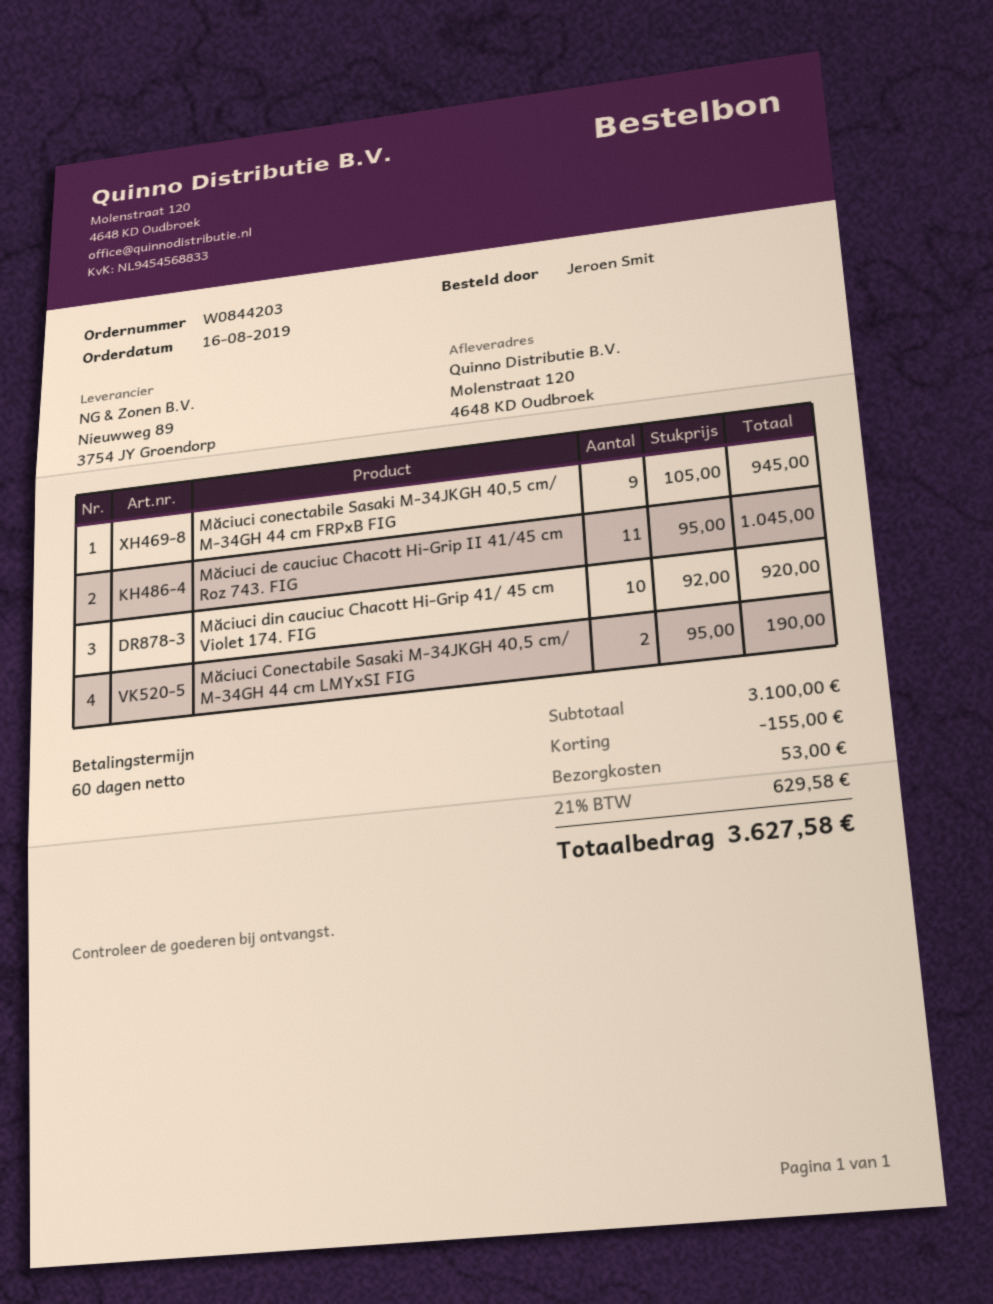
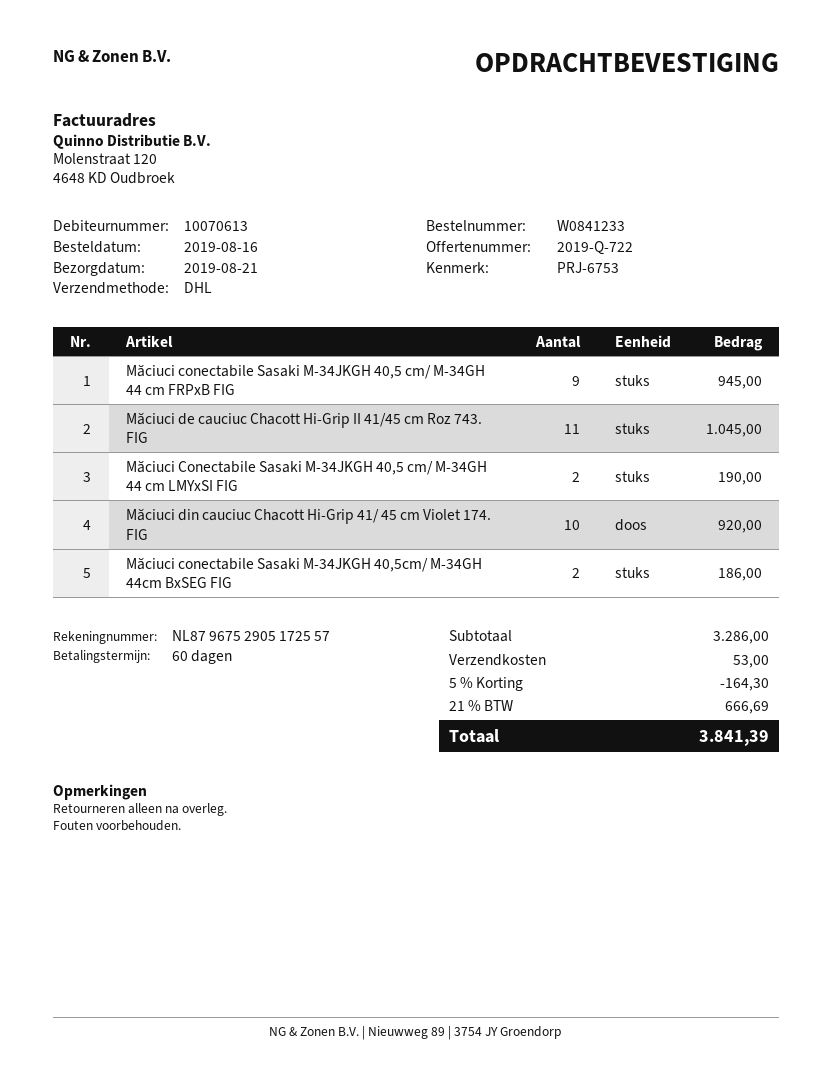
order number: W0844203 -> W0841233
Măciuci conectabile Sasaki M-34JKGH 40,5cm/ M-34GH 44cm BxSEG FIG: none -> 2 for 186.00
subtotal: 3100.00 -> 3286.00
discount: 155.00 -> 164.30
tax: 21% = 629.58 -> 21% = 666.69
total: 3627.58 -> 3841.39

